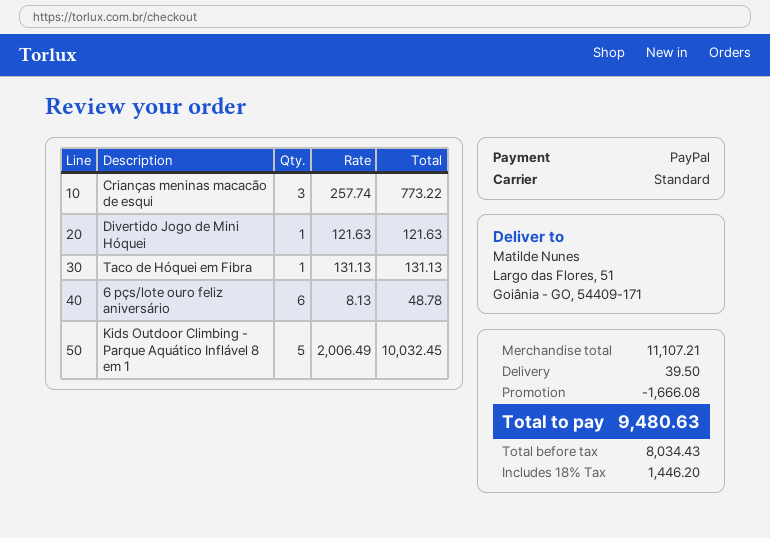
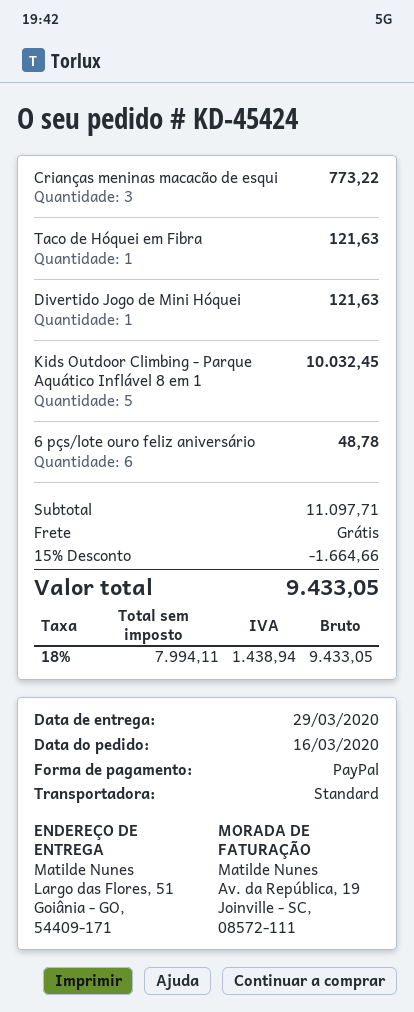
Taco de Hóquei em Fibra: 1 for 131.13 -> 1 for 121.63
subtotal: 11107.21 -> 11097.71
discount: 1666.08 -> 1664.66
shipping: 39.50 -> 0.00
net: 8034.43 -> 7994.11
tax: 18% = 1446.20 -> 18% = 1438.94
total: 9480.63 -> 9433.05

